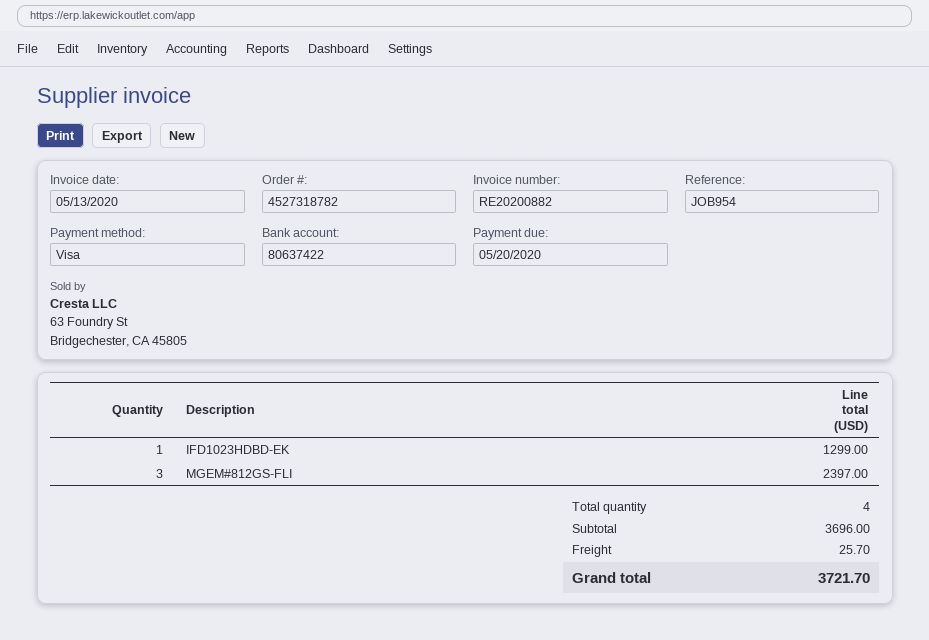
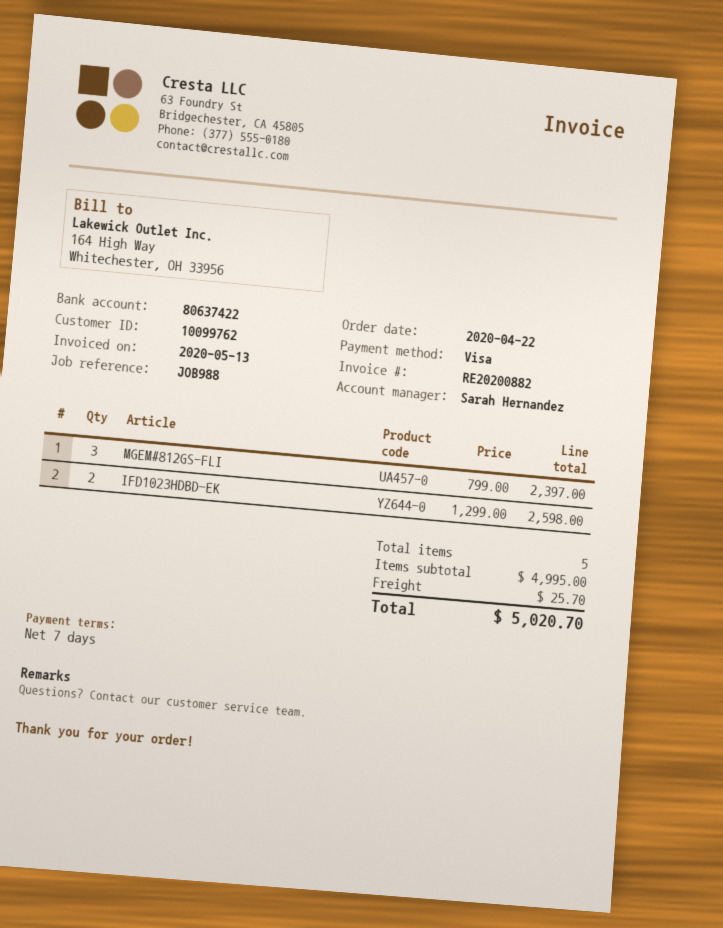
reference: JOB954 -> JOB988
IFD1023HDBD-EK: 1 for 1299.00 -> 2 for 2598.00
total quantity: 4 -> 5
subtotal: 3696.00 -> 4995.00
total: 3721.70 -> 5020.70

